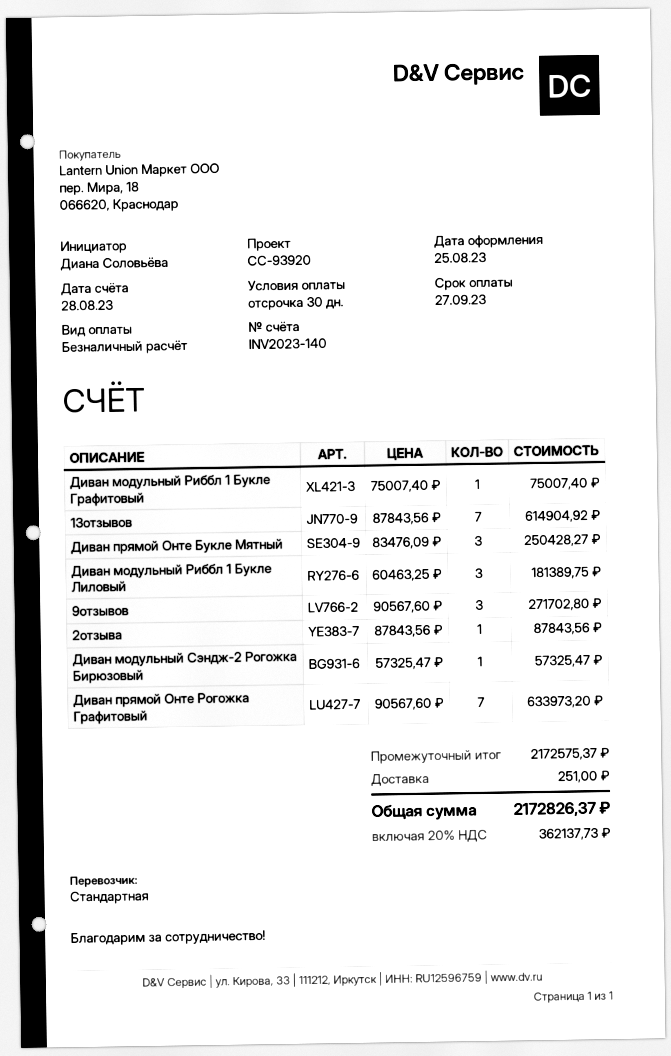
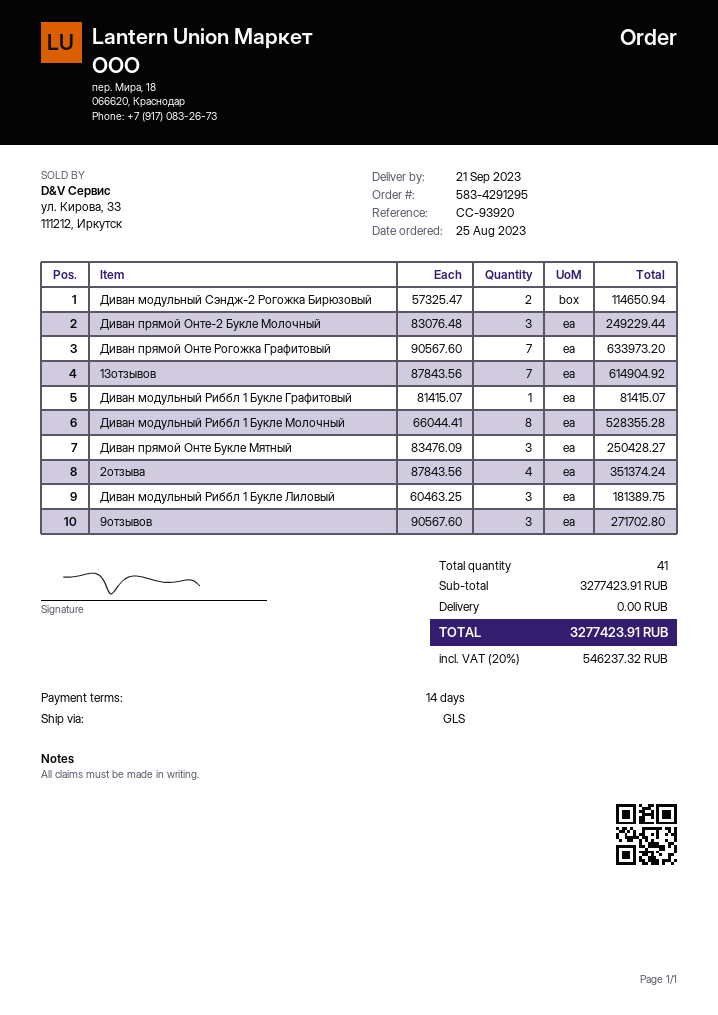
payment terms: 30 days -> 14 days
shipping method: standard -> GLS
Диван модульный Риббл 1 Букле Графитовый: 1 x 75007.40 = 75007.40 -> 1 x 81415.07 = 81415.07
2отзыва: 1 x 87843.56 = 87843.56 -> 4 x 87843.56 = 351374.24
Диван модульный Сэндж-2 Рогожка Бирюзовый: 1 x 57325.47 = 57325.47 -> 2 x 57325.47 = 114650.94
Диван прямой Онте-2 Букле Молочный: none -> 3 x 83076.48 = 249229.44
Диван модульный Риббл 1 Букле Молочный: none -> 8 x 66044.41 = 528355.28
subtotal: 2172575.37 -> 3277423.91
shipping: 251.00 -> 0.00
tax: 20% = 362137.73 -> 20% = 546237.32
total: 2172826.37 -> 3277423.91

